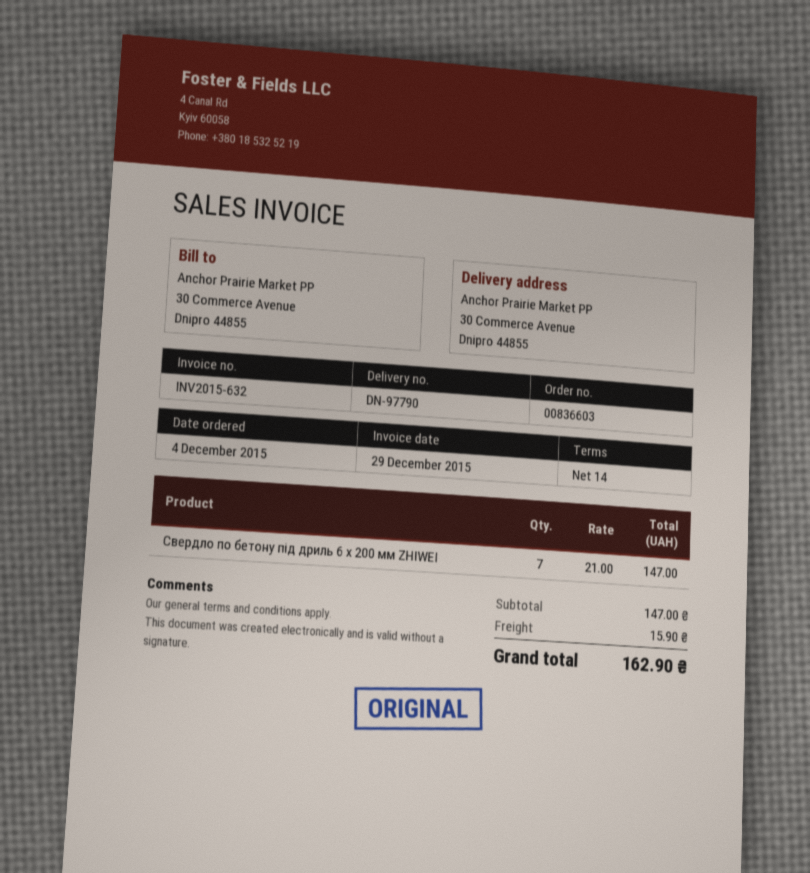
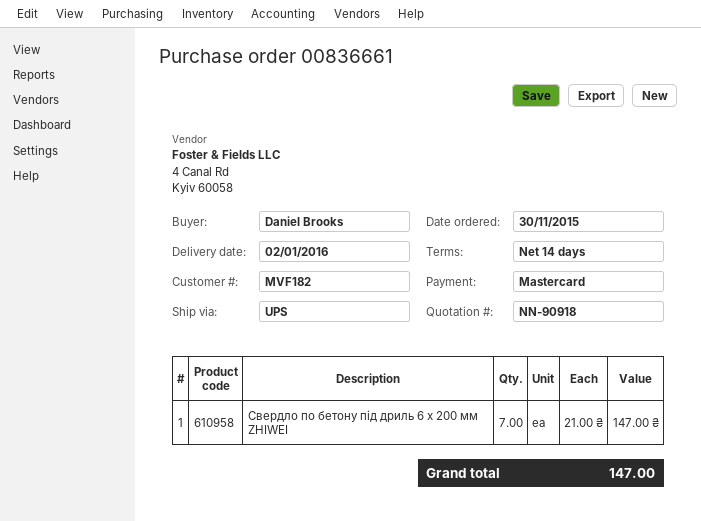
order number: 00836603 -> 00836661
order date: 2015-12-04 -> 2015-11-30
shipping: 15.90 -> none
total: 162.90 -> 147.00

